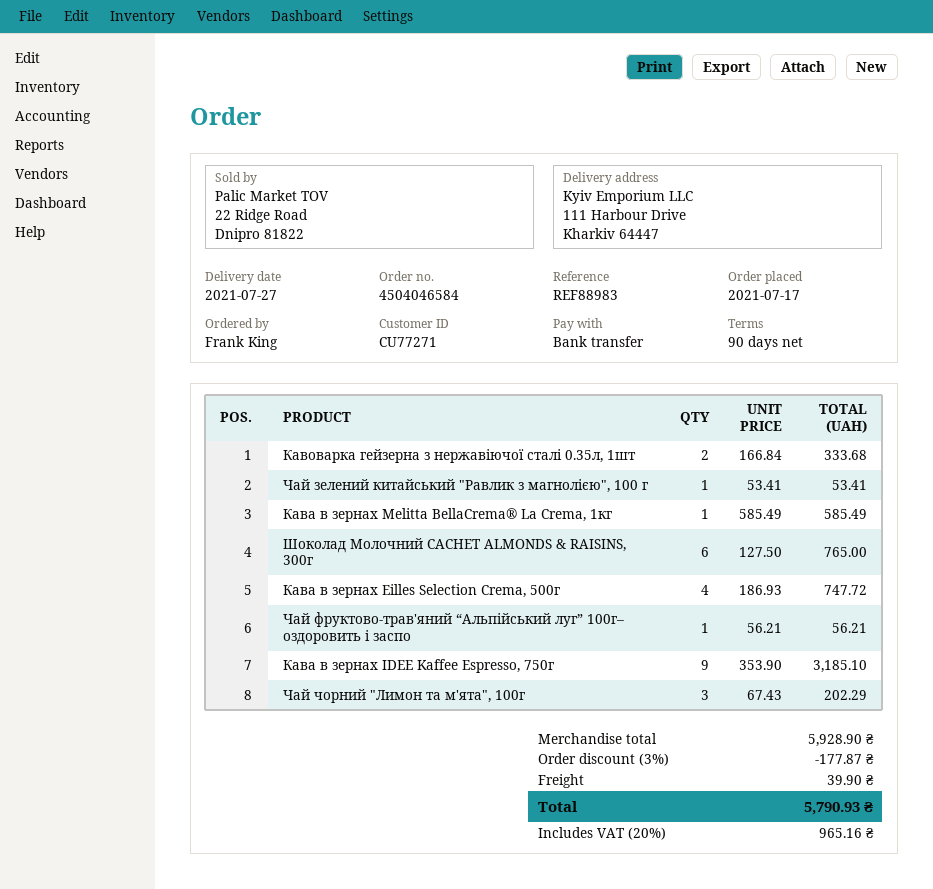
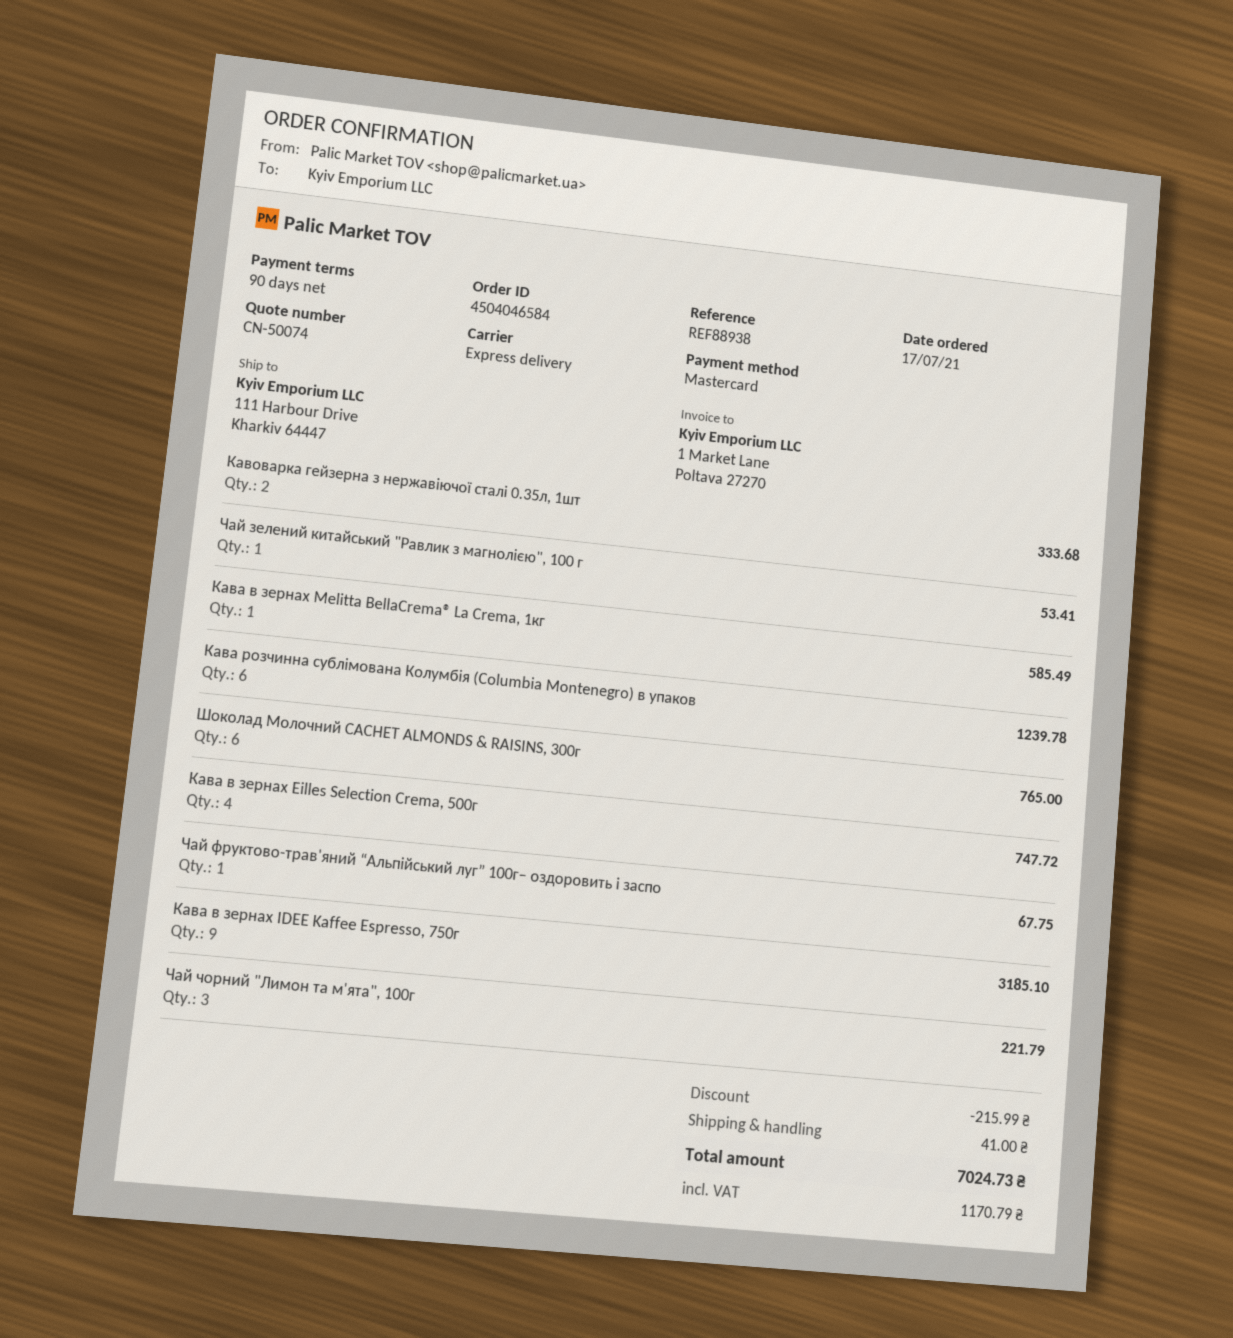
reference: REF88983 -> REF88938
payment method: bank transfer -> Mastercard
Чай фруктово-трав'яний “Альпійський луг” 100г– оздоровить і заспо: 1 for 56.21 -> 1 for 67.75
Чай чорний "Лимон та м'ята", 100г: 3 for 202.29 -> 3 for 221.79
Кава розчинна сублімована Колумбія (Columbia Montenegro) в упаков: none -> 6 for 1239.78
discount: 177.87 -> 215.99
shipping: 39.90 -> 41.00
tax: 965.16 -> 1170.79
total: 5790.93 -> 7024.73

